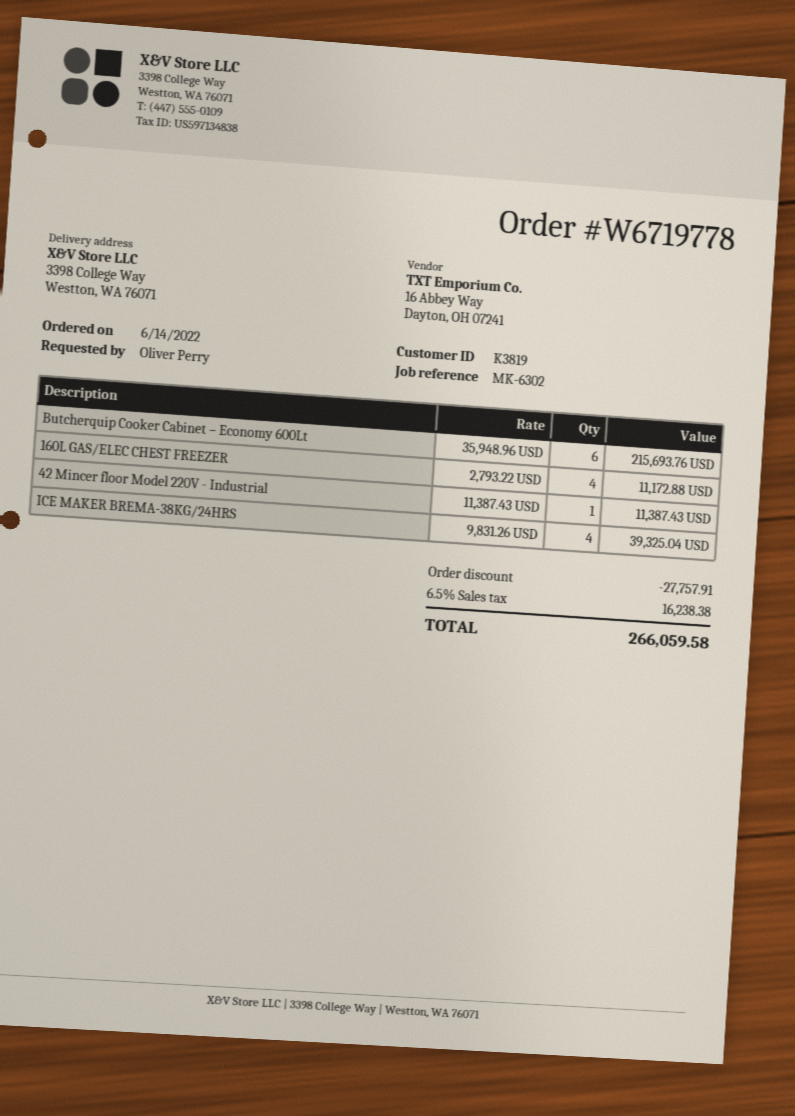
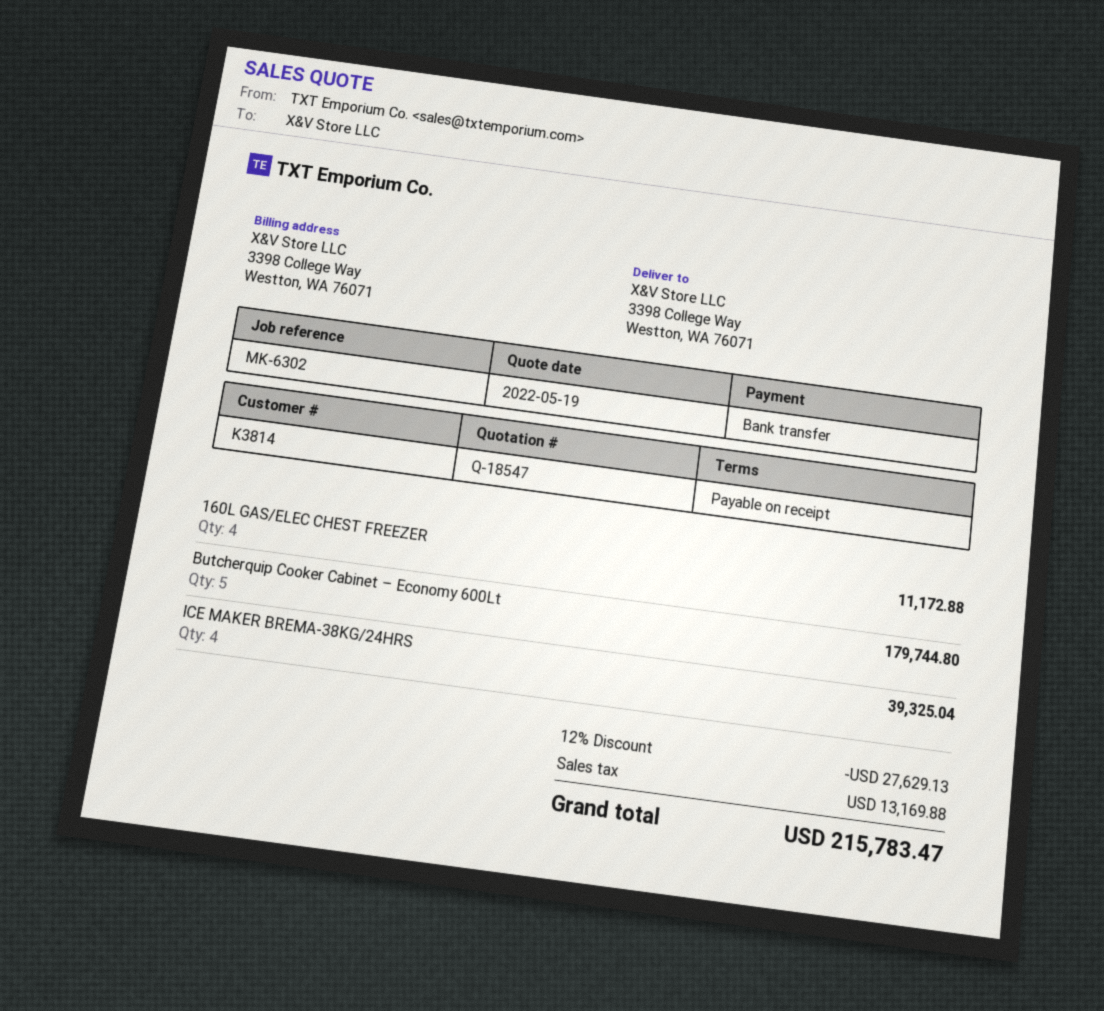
customer number: K3819 -> K3814
Butcherquip Cooker Cabinet – Economy 600Lt: 6 for 215693.76 -> 5 for 179744.80
42 Mincer floor Model 220V - Industrial: 1 for 11387.43 -> none
discount: 27757.91 -> 27629.13
tax: 16238.38 -> 13169.88
total: 266059.58 -> 215783.47

